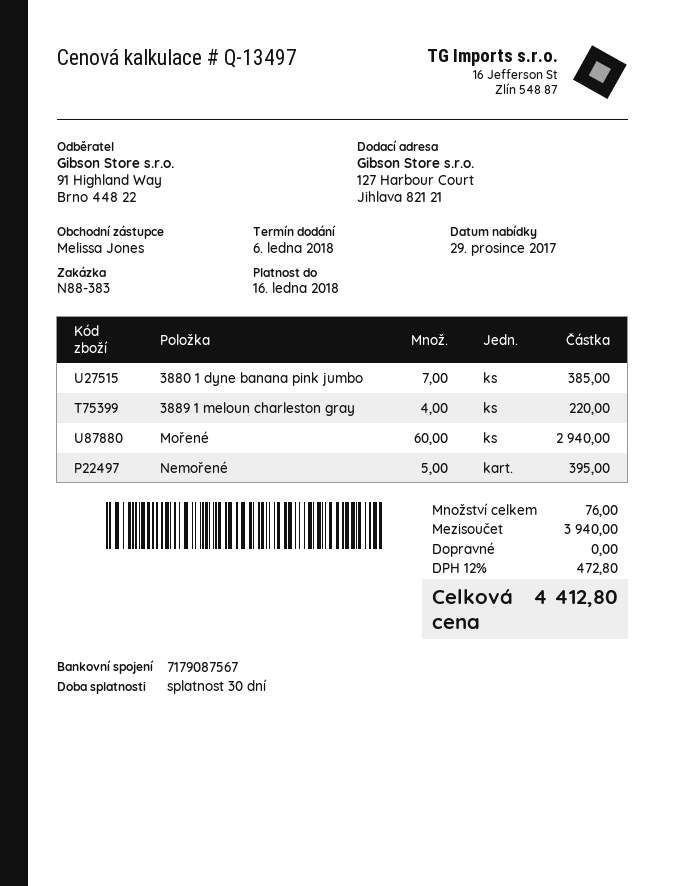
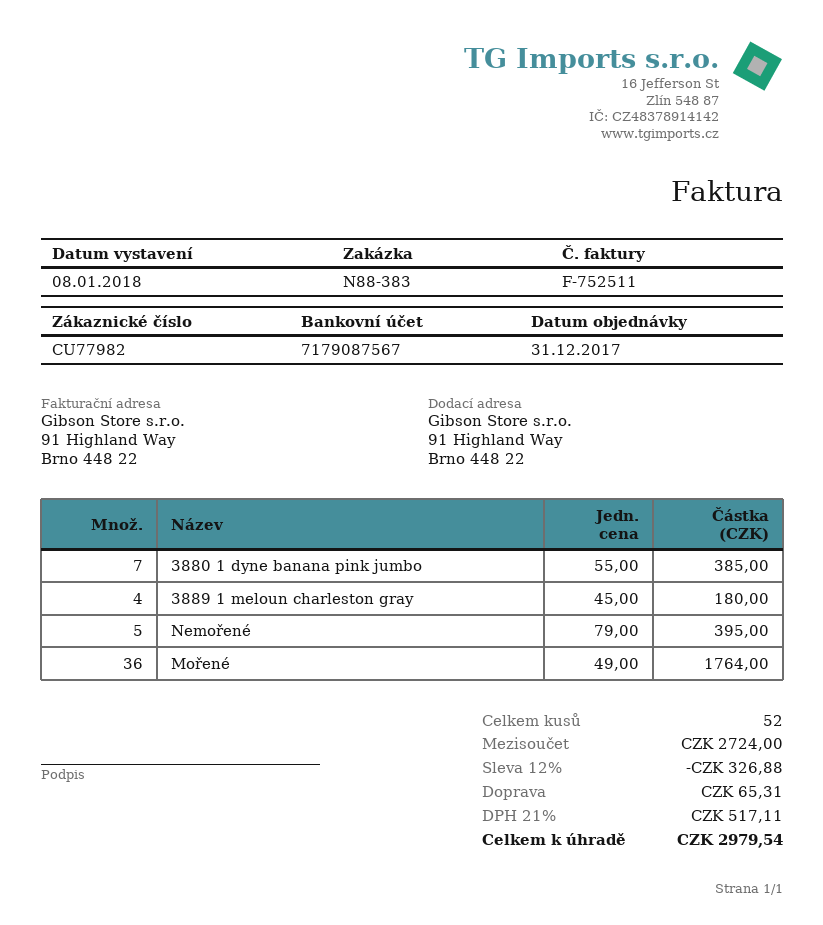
ship to: 127 Harbour Court, Jihlava 821 21 -> 91 Highland Way, Brno 448 22
3889 1 meloun charleston gray: 4 for 220.00 -> 4 for 180.00
Mořené: 60 for 2940.00 -> 36 for 1764.00
total quantity: 76 -> 52
subtotal: 3940.00 -> 2724.00
discount: none -> 12% = 326.88
shipping: 0.00 -> 65.31
tax: 12% = 472.80 -> 21% = 517.11
total: 4412.80 -> 2979.54

